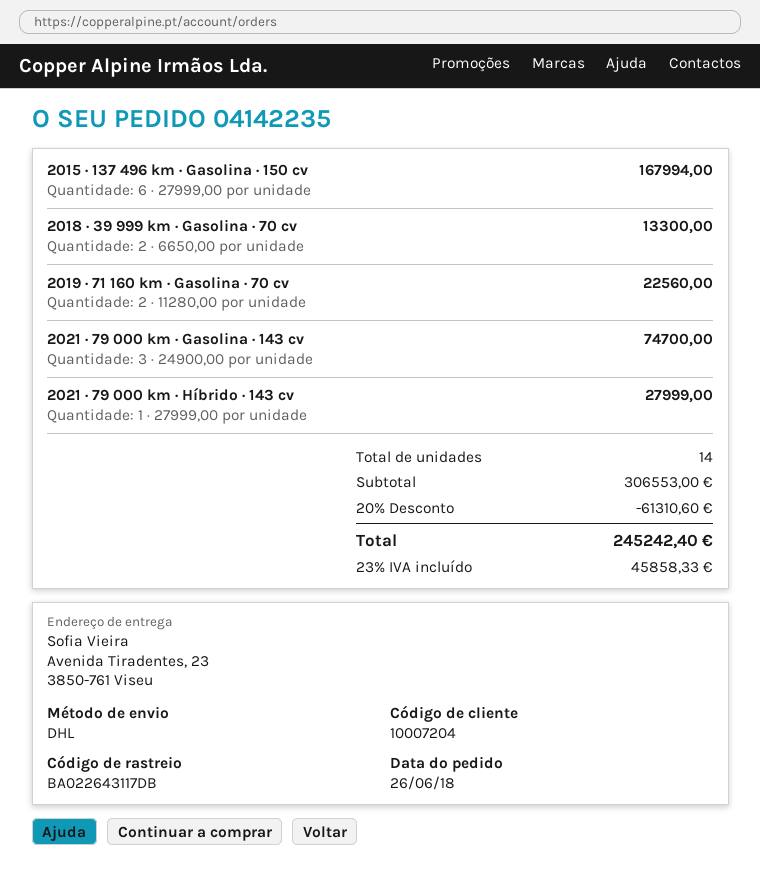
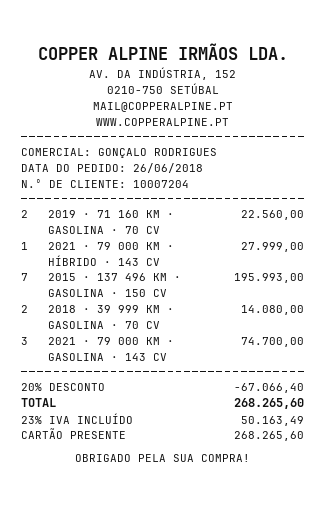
2015 · 137 496 km · Gasolina · 150 cv: 6 for 167994.00 -> 7 for 195993.00
2018 · 39 999 km · Gasolina · 70 cv: 2 for 13300.00 -> 2 for 14080.00
discount: 20% = 61310.60 -> 20% = 67066.40
tax: 23% = 45858.33 -> 23% = 50163.49
total: 245242.40 -> 268265.60

